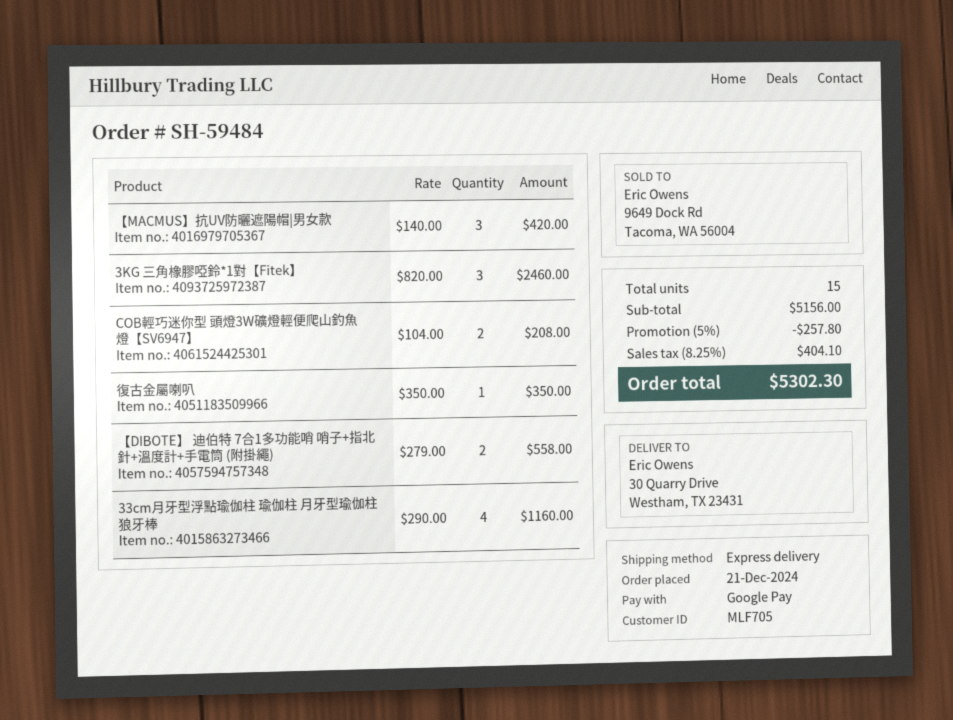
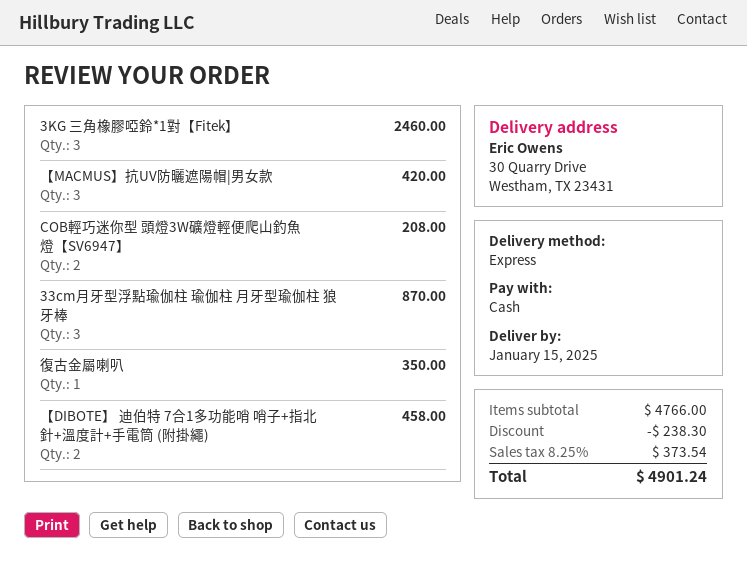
payment method: Google Pay -> cash
【DIBOTE】 迪伯特 7合1多功能哨 哨子+指北針+溫度計+手電筒 (附掛繩): 2 for 558.00 -> 2 for 458.00
33cm月牙型浮點瑜伽柱 瑜伽柱 月牙型瑜伽柱 狼牙棒: 4 for 1160.00 -> 3 for 870.00
subtotal: 5156.00 -> 4766.00
discount: 257.80 -> 238.30
tax: 8.25% = 404.10 -> 8.25% = 373.54
total: 5302.30 -> 4901.24

